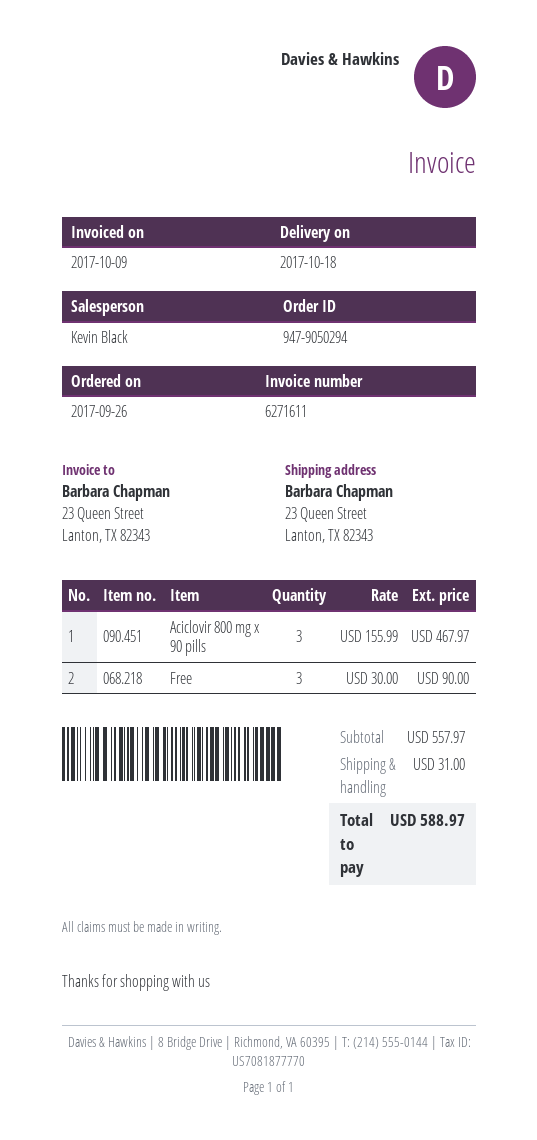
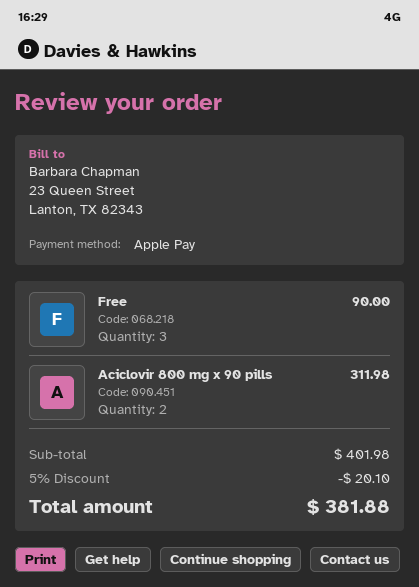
Aciclovir 800 mg x 90 pills: 3 for 467.97 -> 2 for 311.98
subtotal: 557.97 -> 401.98
discount: none -> 5% = 20.10
shipping: 31.00 -> none
total: 588.97 -> 381.88

